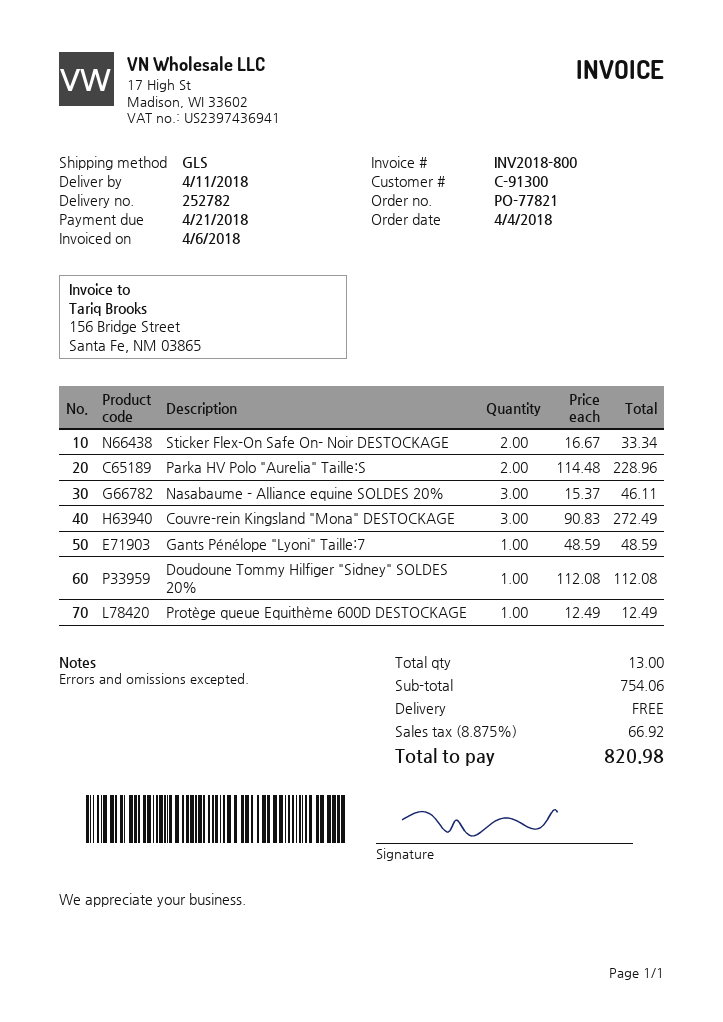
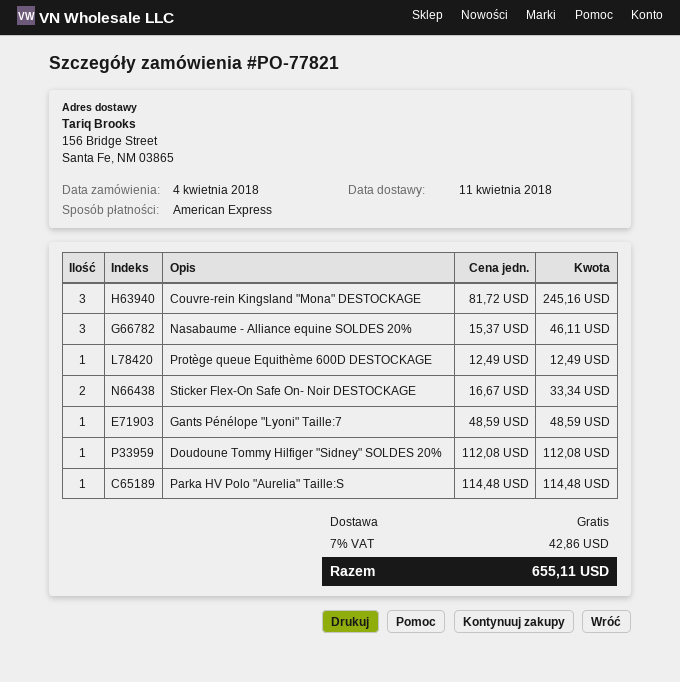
Parka HV Polo "Aurelia" Taille:S: 2 x 114.48 = 228.96 -> 1 x 114.48 = 114.48
Couvre-rein Kingsland "Mona" DESTOCKAGE: 3 x 90.83 = 272.49 -> 3 x 81.72 = 245.16
tax: 8.875% = 66.92 -> 7% = 42.86
total: 820.98 -> 655.11

